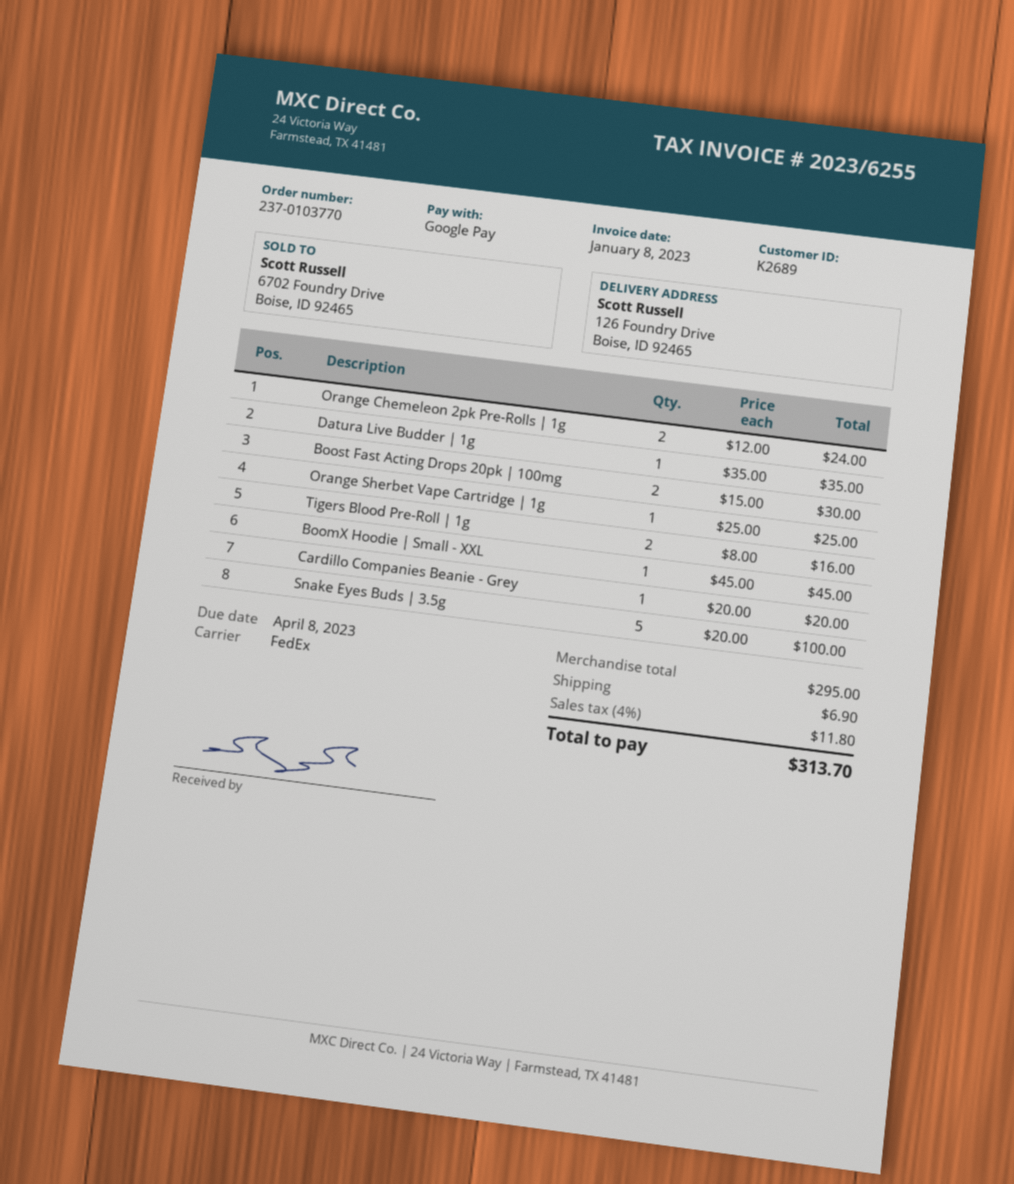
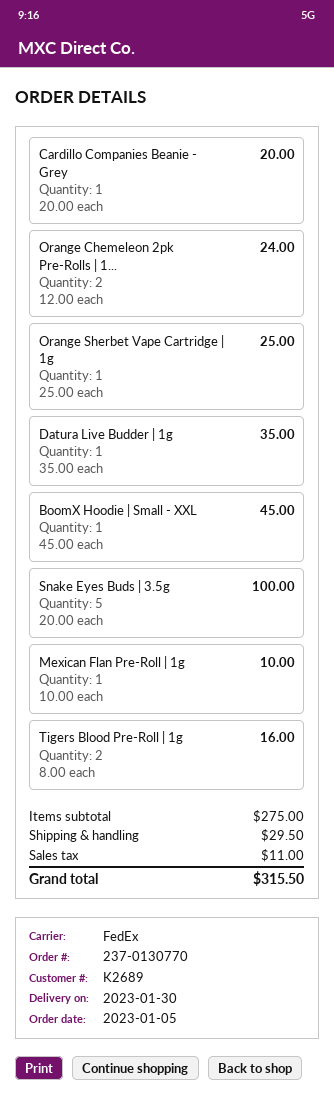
order number: 237-0103770 -> 237-0130770
Boost Fast Acting Drops 20pk | 100mg: 2 x 15.00 = 30.00 -> none
Mexican Flan Pre-Roll | 1g: none -> 1 x 10.00 = 10.00
subtotal: 295.00 -> 275.00
shipping: 6.90 -> 29.50
tax: 11.80 -> 11.00
total: 313.70 -> 315.50

